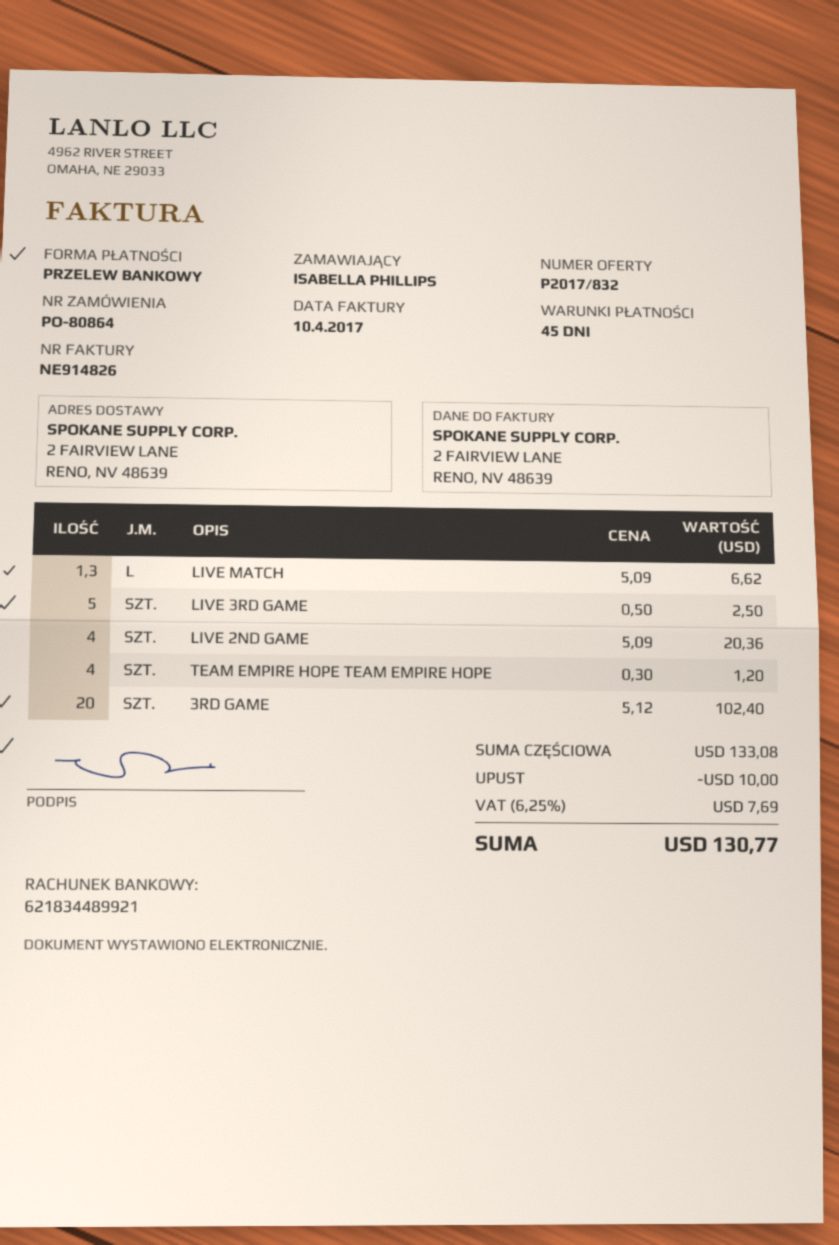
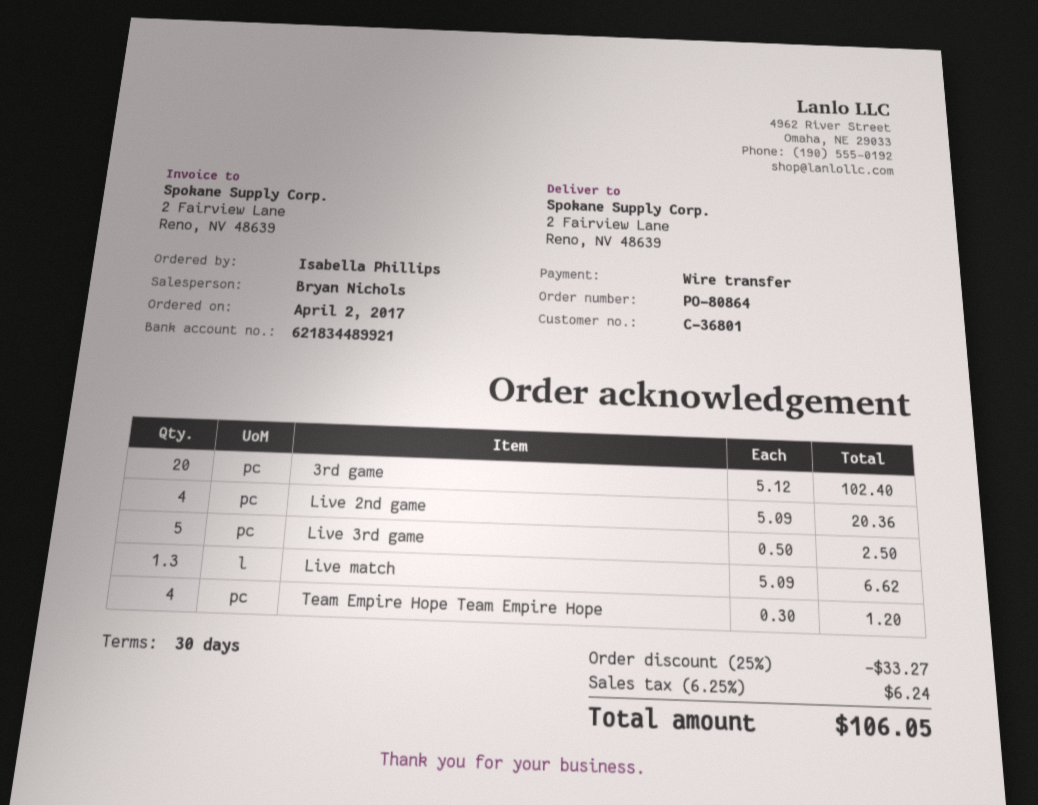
payment terms: 45 days -> 30 days
discount: 10.00 -> 33.27
tax: 6.25% = 7.69 -> 6.25% = 6.24
total: 130.77 -> 106.05

